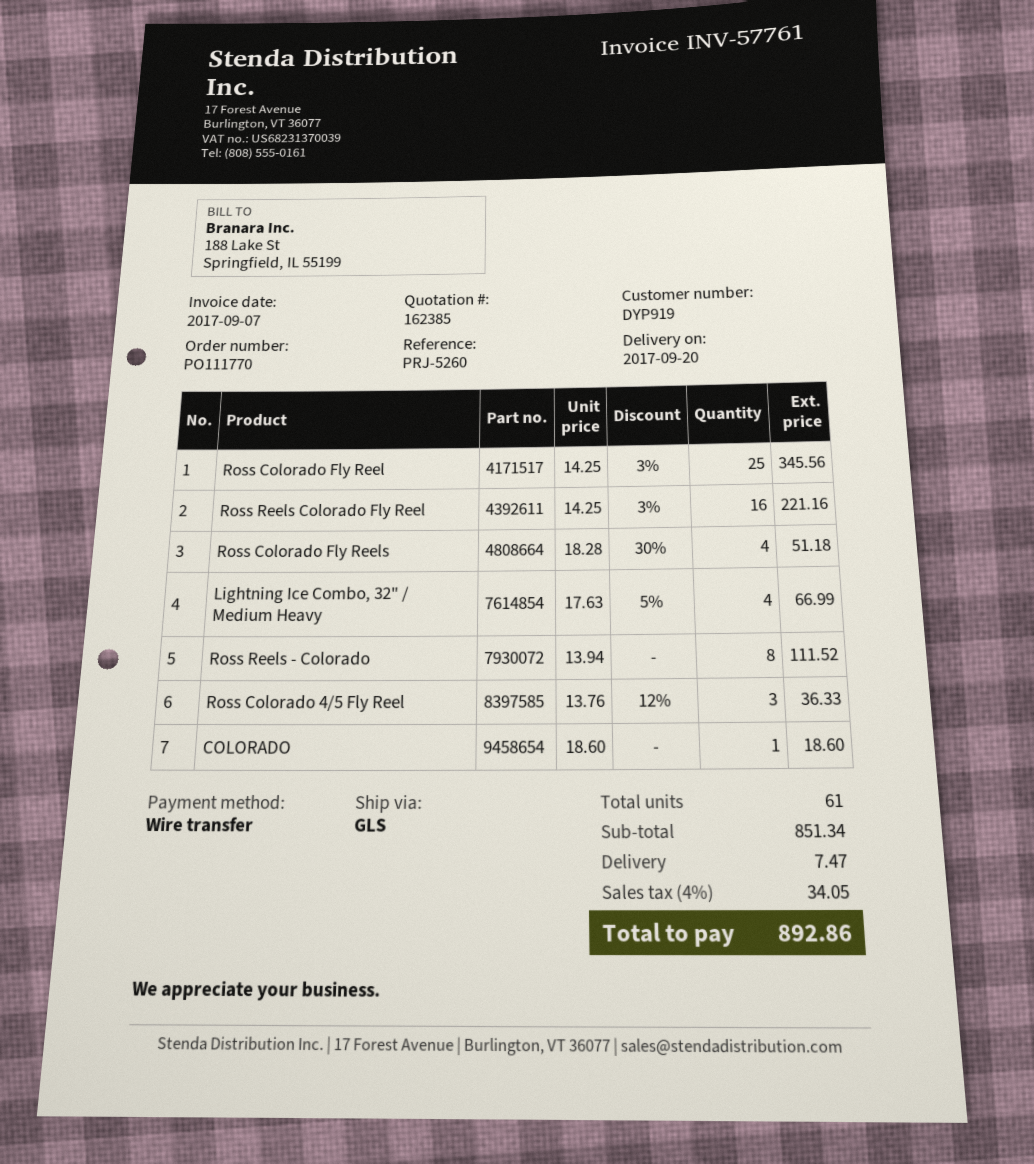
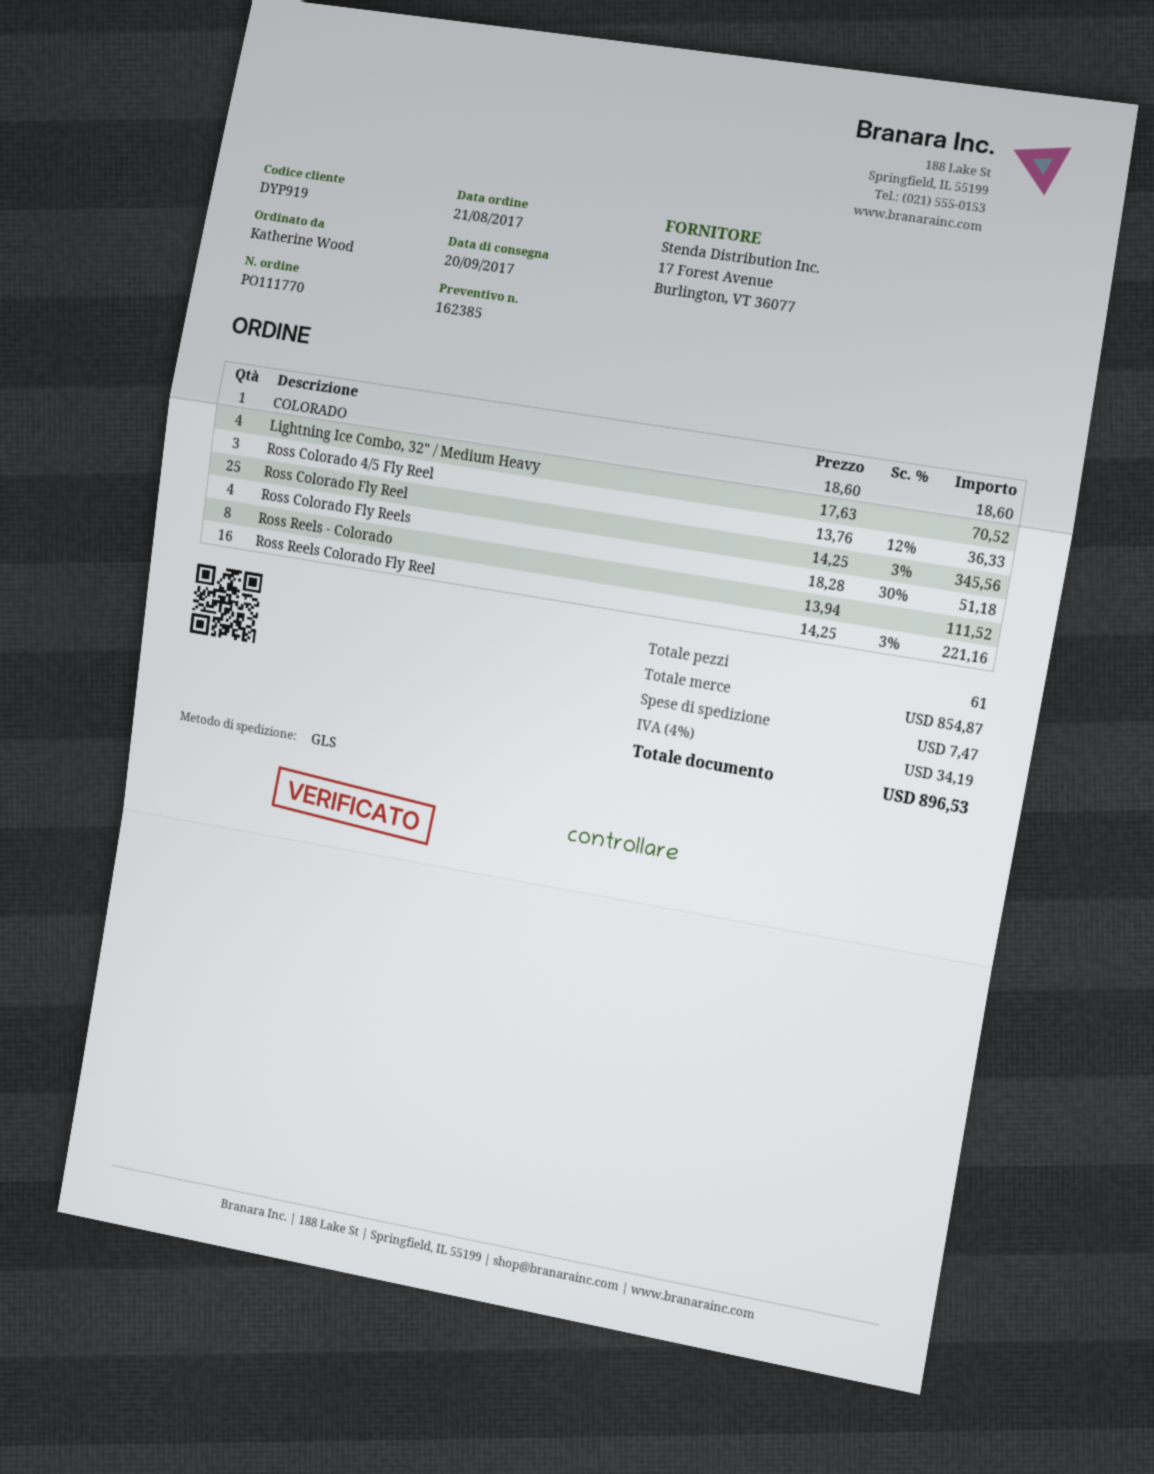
Lightning Ice Combo, 32" / Medium Heavy: 4 x 17.63 - 5% = 66.99 -> 4 x 17.63 = 70.52
subtotal: 851.34 -> 854.87
tax: 4% = 34.05 -> 4% = 34.19
total: 892.86 -> 896.53

